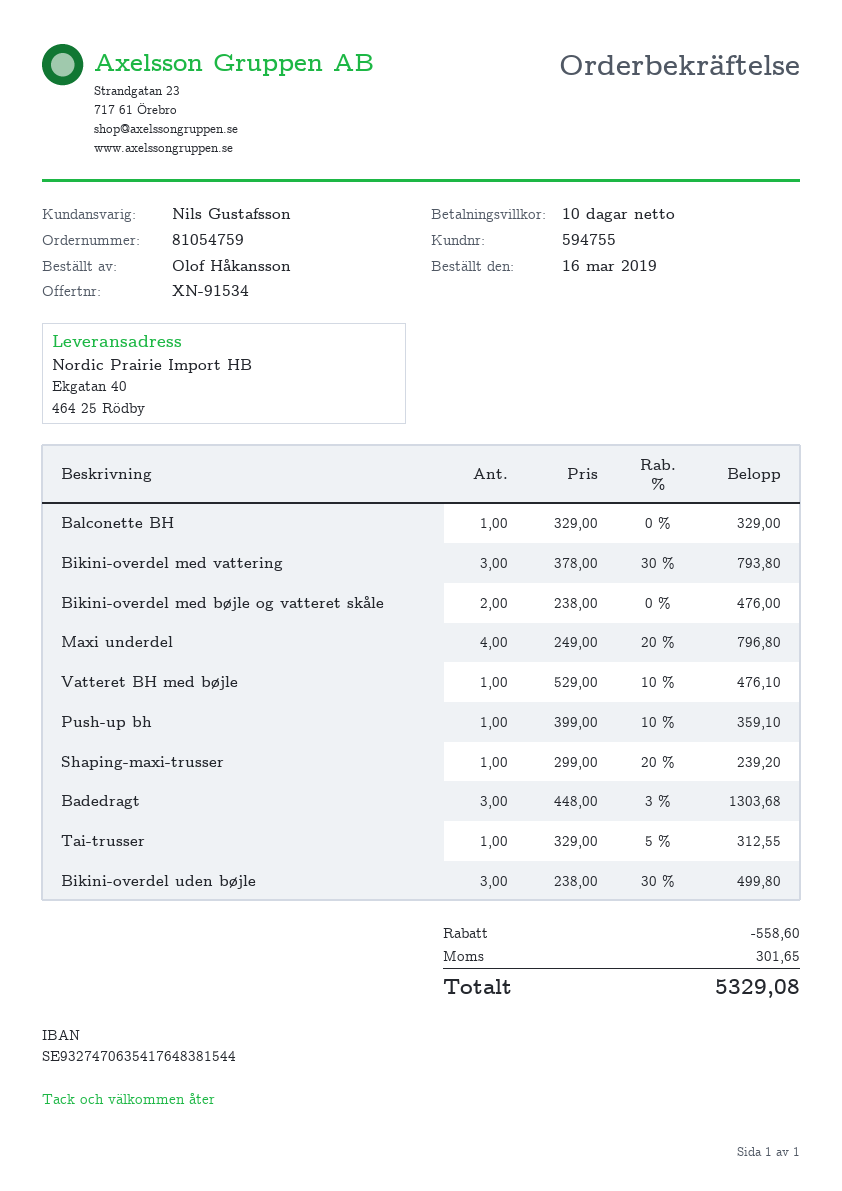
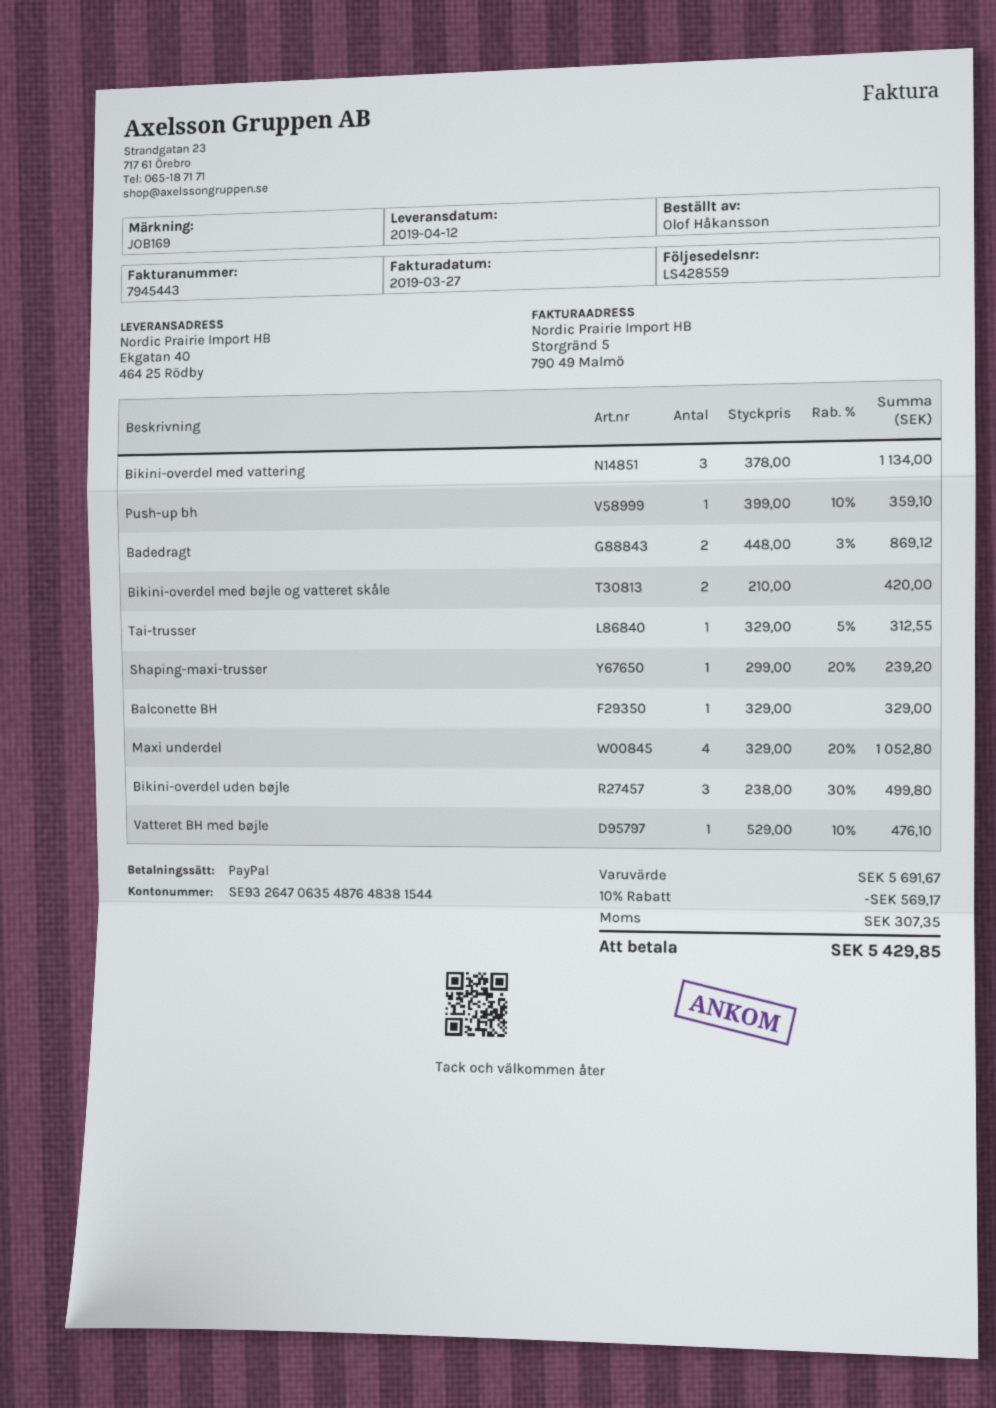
bank account: SE9327470635417648381544 -> SE9326470635487648381544
Bikini-overdel med vattering: 3 x 378.00 - 30% = 793.80 -> 3 x 378.00 = 1134.00
Bikini-overdel med bøjle og vatteret skåle: 2 x 238.00 = 476.00 -> 2 x 210.00 = 420.00
Maxi underdel: 4 x 249.00 - 20% = 796.80 -> 4 x 329.00 - 20% = 1052.80
Badedragt: 3 x 448.00 - 3% = 1303.68 -> 2 x 448.00 - 3% = 869.12
discount: 558.60 -> 569.17
tax: 301.65 -> 307.35
total: 5329.08 -> 5429.85

